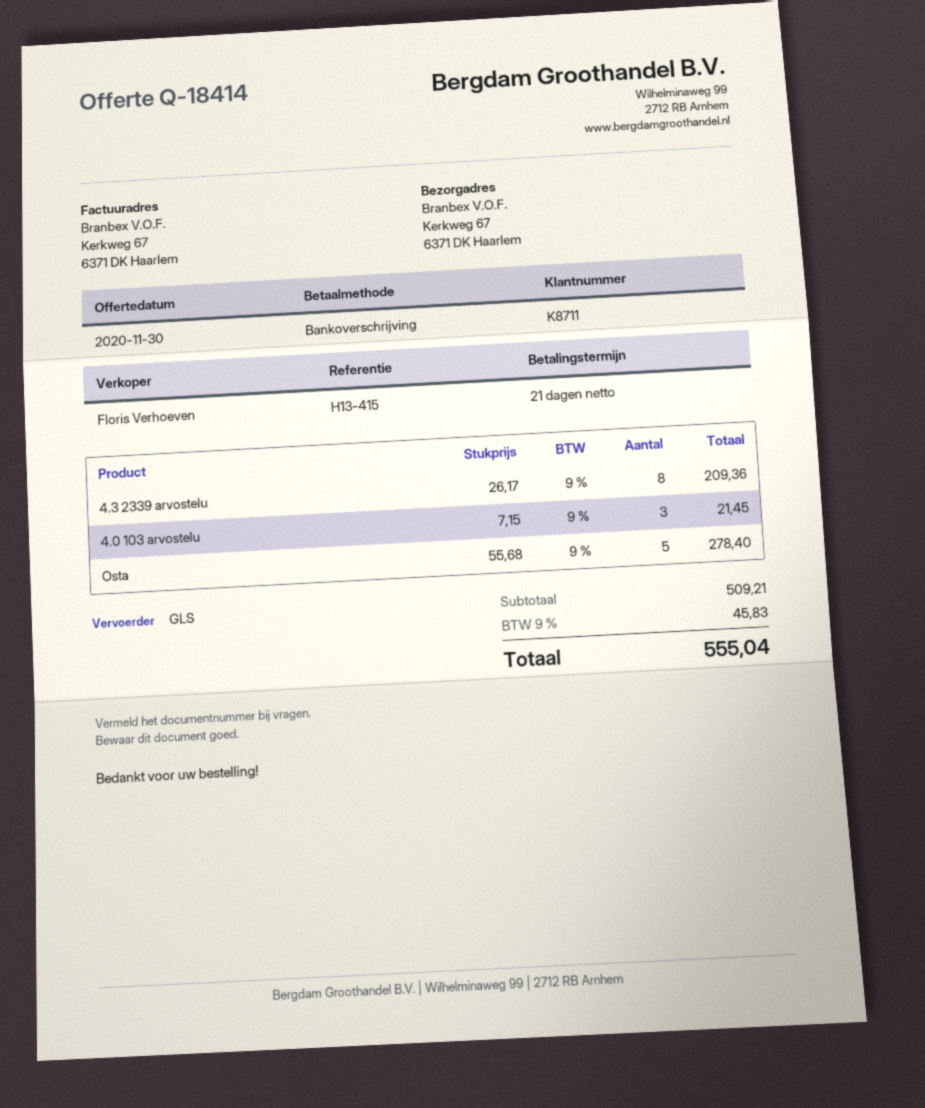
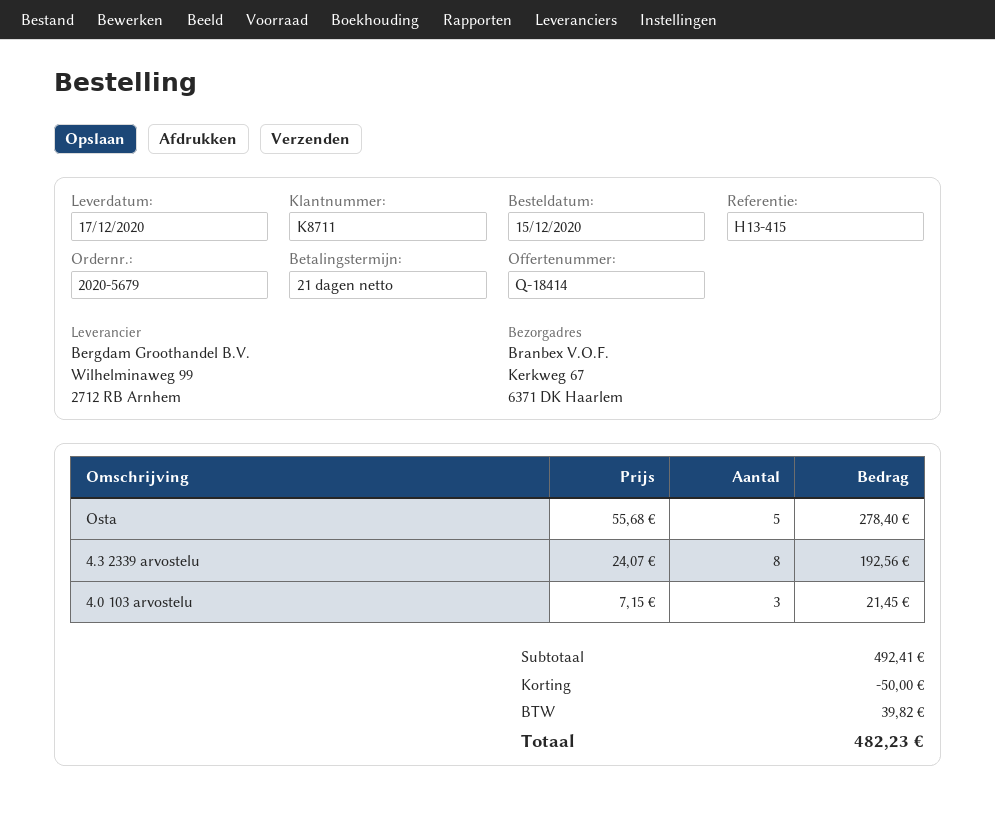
4.3 2339 arvostelu: 8 x 26.17 = 209.36 -> 8 x 24.07 = 192.56
subtotal: 509.21 -> 492.41
discount: none -> 50.00
tax: 45.83 -> 39.82
total: 555.04 -> 482.23

